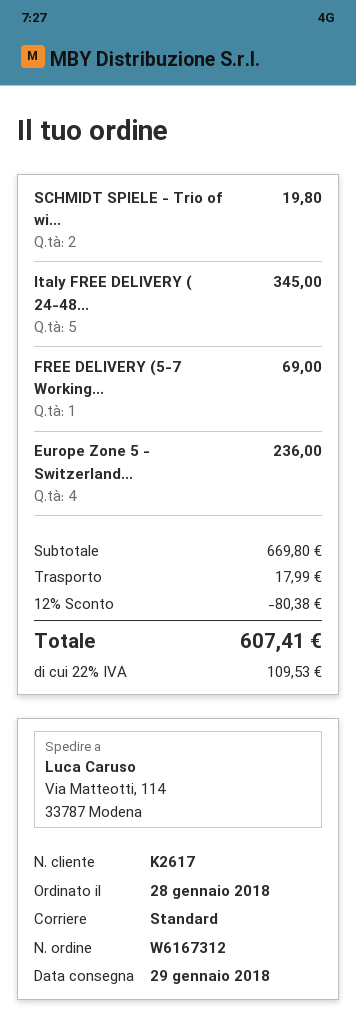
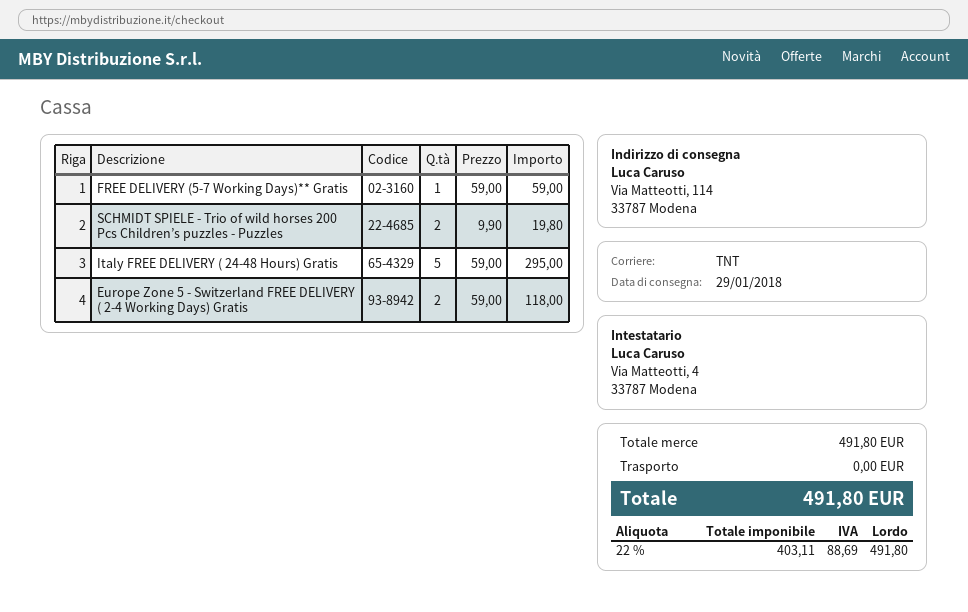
shipping method: standard -> TNT
Italy FREE DELIVERY ( 24-48...: 5 for 345.00 -> 5 for 295.00
FREE DELIVERY (5-7 Working...: 1 for 69.00 -> 1 for 59.00
Europe Zone 5 - Switzerland...: 4 for 236.00 -> 2 for 118.00
subtotal: 669.80 -> 491.80
discount: 12% = 80.38 -> none
shipping: 17.99 -> 0.00
tax: 22% = 109.53 -> 22% = 88.69
total: 607.41 -> 491.80

